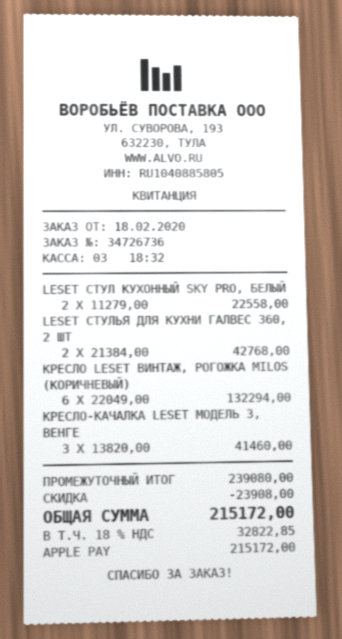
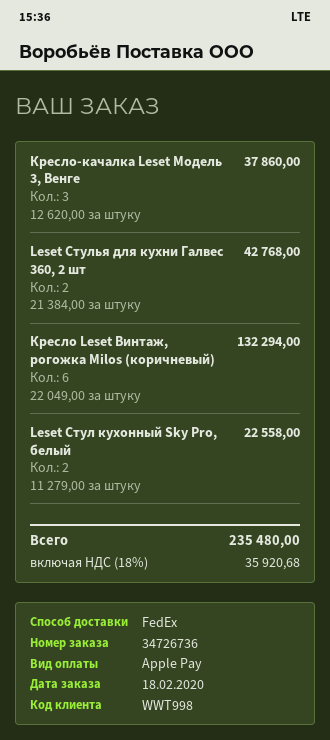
КРЕСЛО-КАЧАЛКА LESET МОДЕЛЬ 3, ВЕНГЕ: 3 x 13820.00 = 41460.00 -> 3 x 12620.00 = 37860.00
discount: 23908.00 -> none
tax: 18% = 32822.85 -> 18% = 35920.68
total: 215172.00 -> 235480.00

